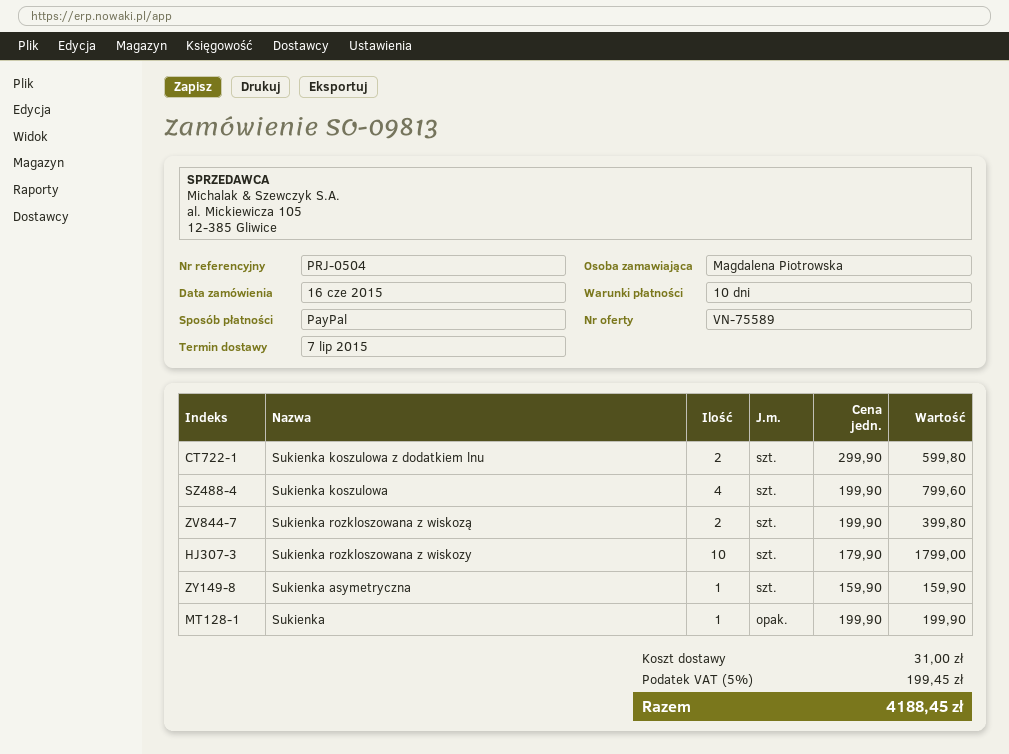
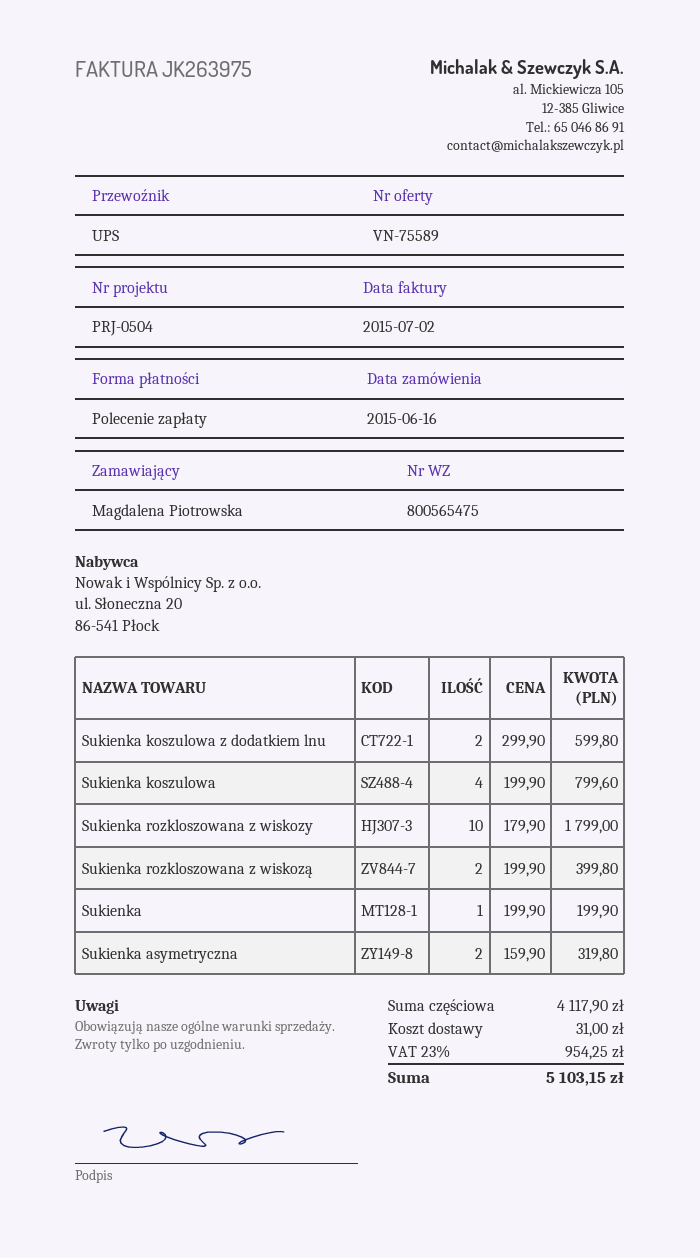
payment method: PayPal -> direct debit
Sukienka asymetryczna: 1 x 159.90 = 159.90 -> 2 x 159.90 = 319.80
tax: 5% = 199.45 -> 23% = 954.25
total: 4188.45 -> 5103.15

